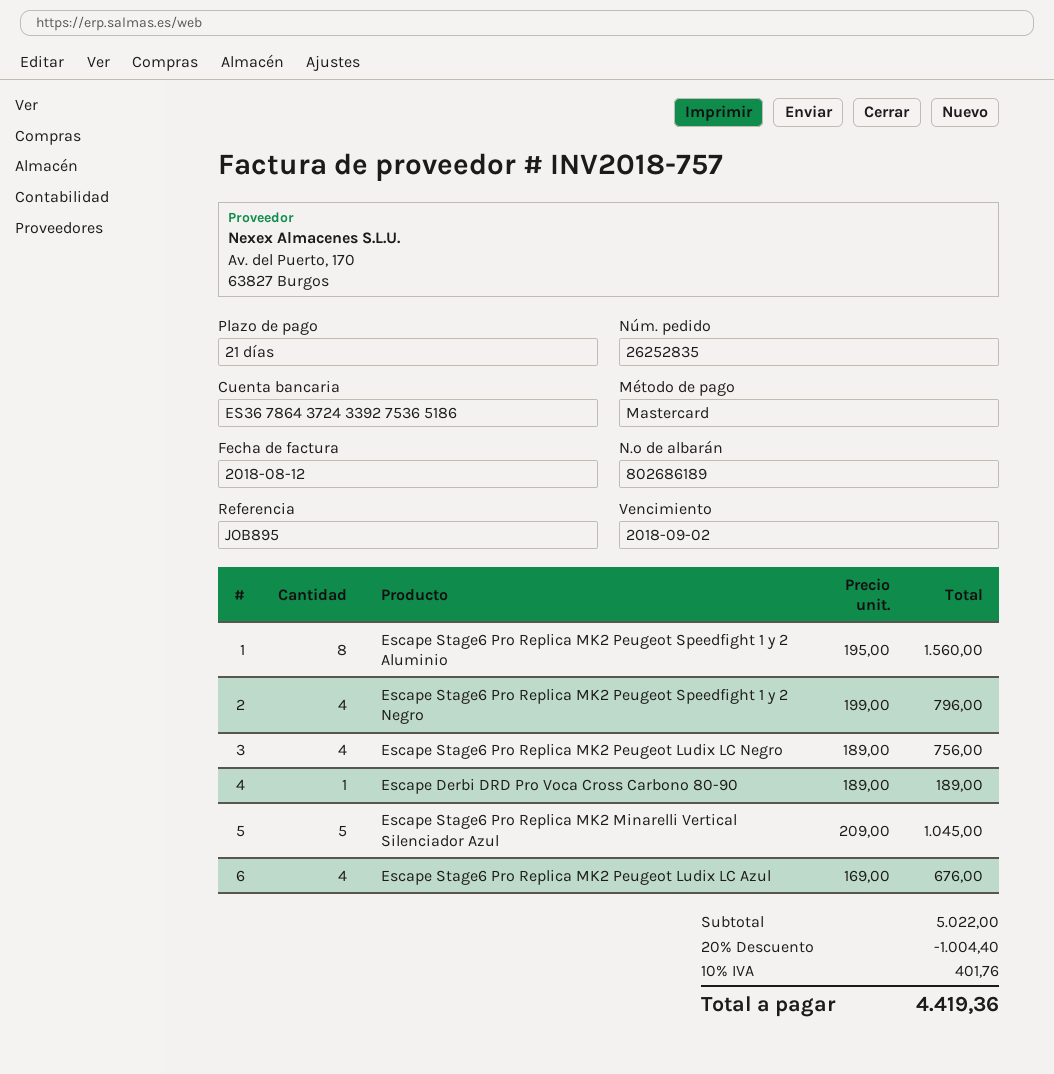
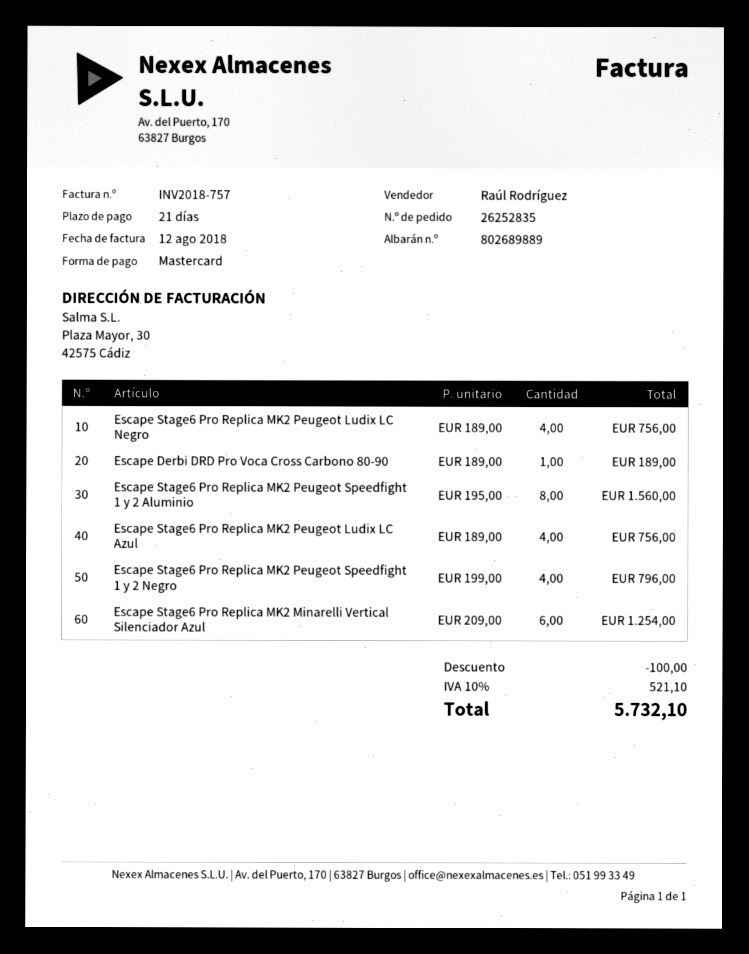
delivery note number: 802686189 -> 802689889
Escape Stage6 Pro Replica MK2 Minarelli Vertical Silenciador Azul: 5 x 209.00 = 1045.00 -> 6 x 209.00 = 1254.00
Escape Stage6 Pro Replica MK2 Peugeot Ludix LC Azul: 4 x 169.00 = 676.00 -> 4 x 189.00 = 756.00
discount: 1004.40 -> 100.00
tax: 10% = 401.76 -> 10% = 521.10
total: 4419.36 -> 5732.10

